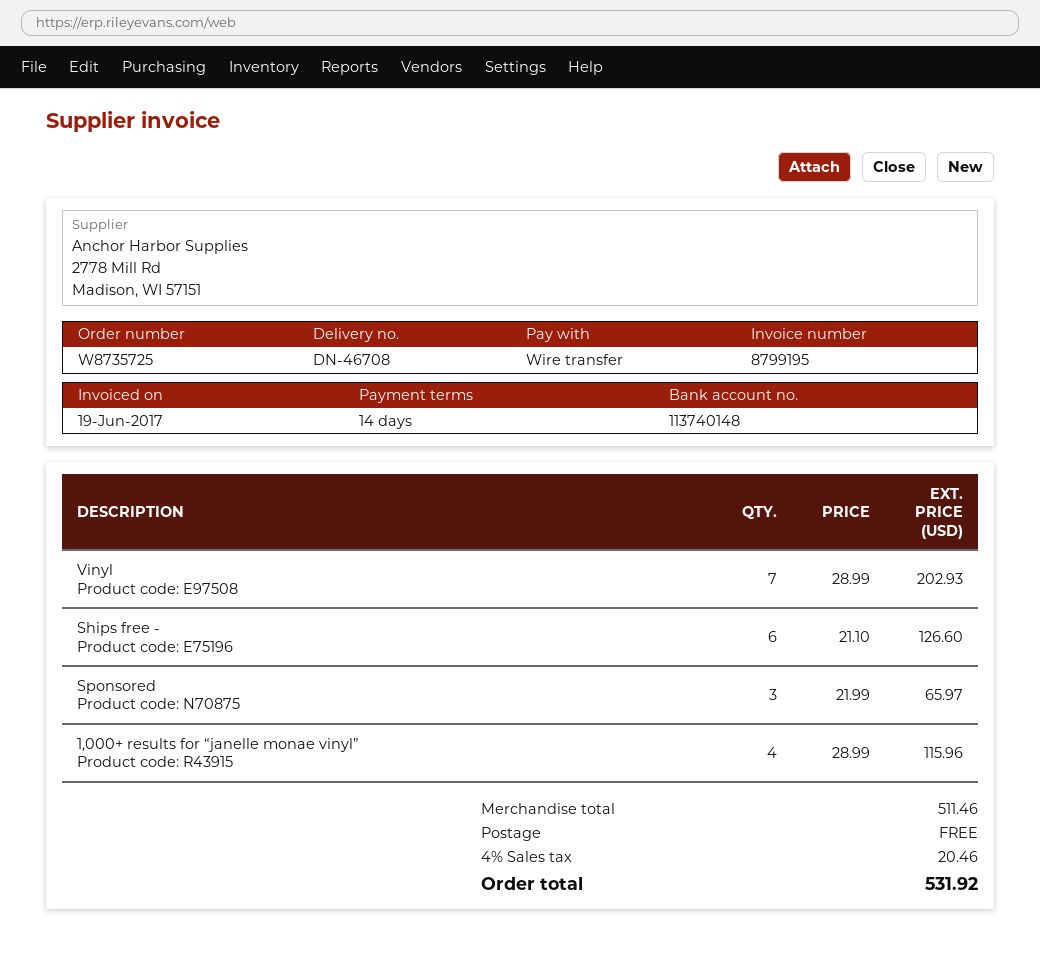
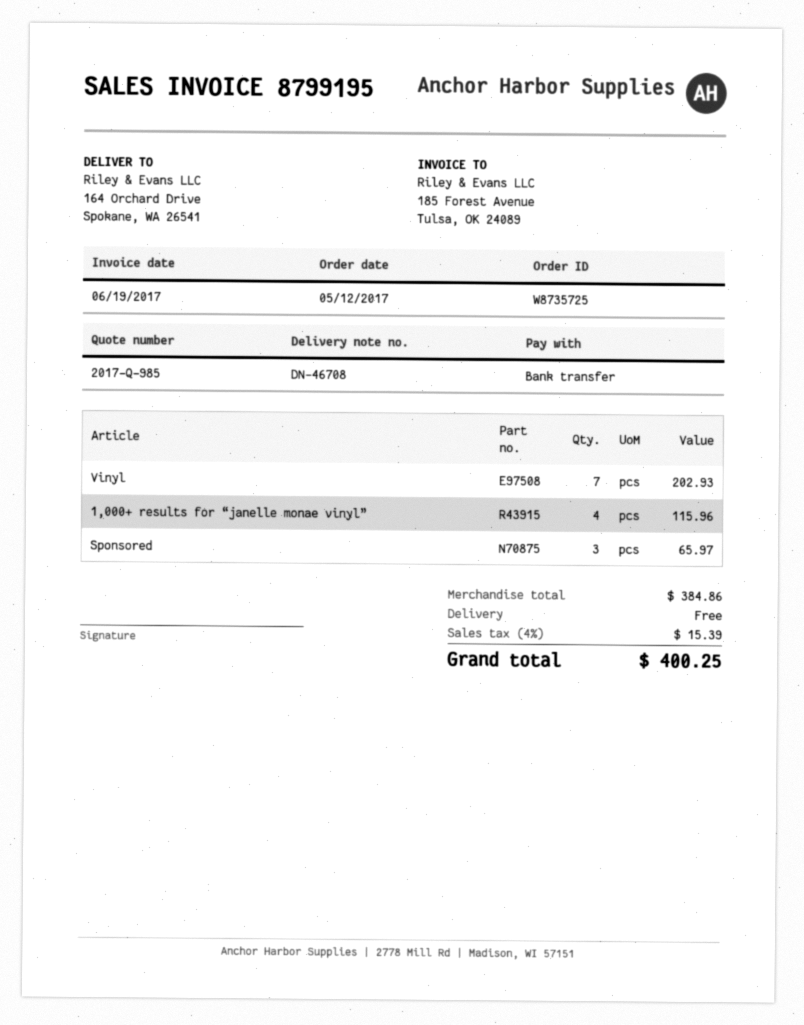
Ships free -: 6 for 126.60 -> none
subtotal: 511.46 -> 384.86
tax: 4% = 20.46 -> 4% = 15.39
total: 531.92 -> 400.25

